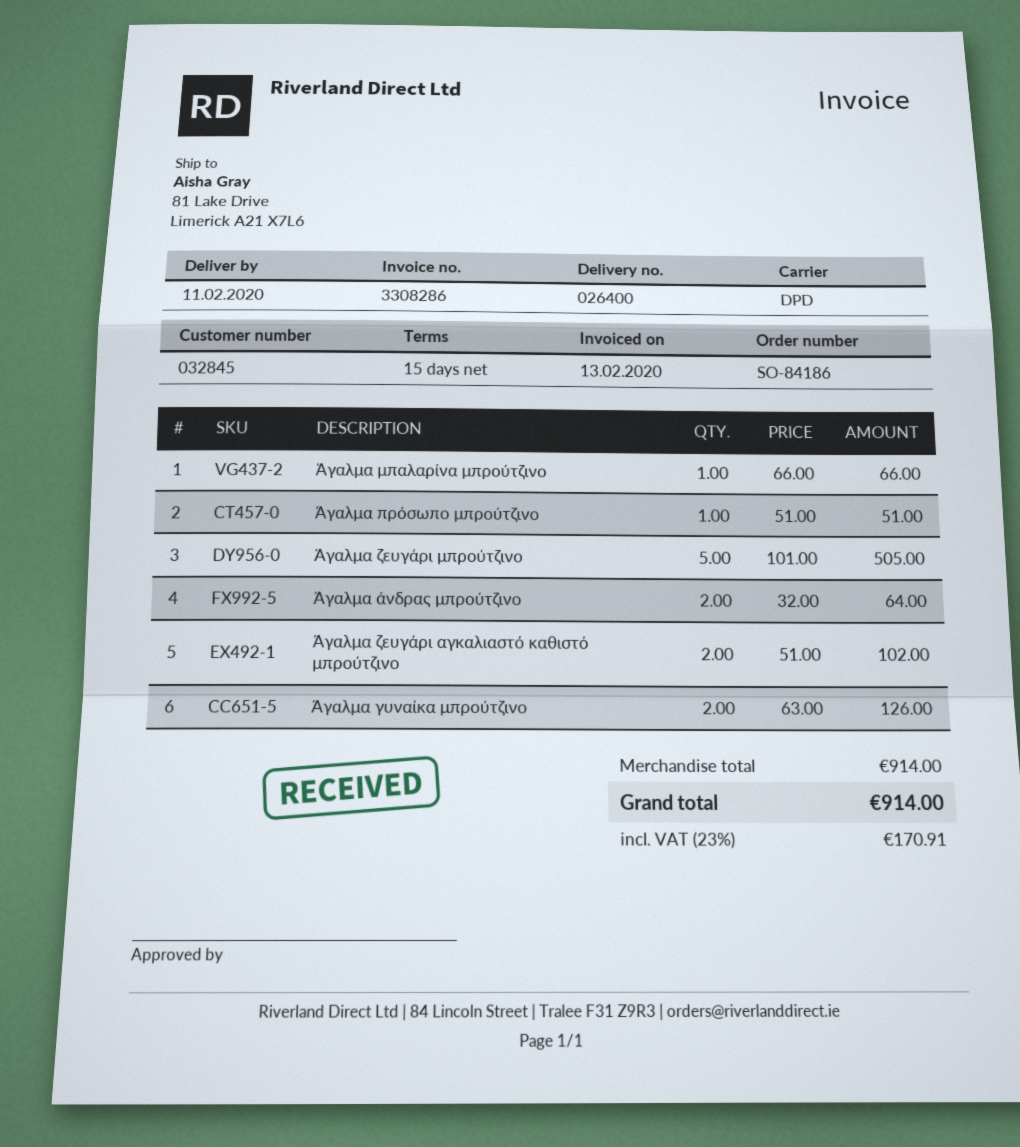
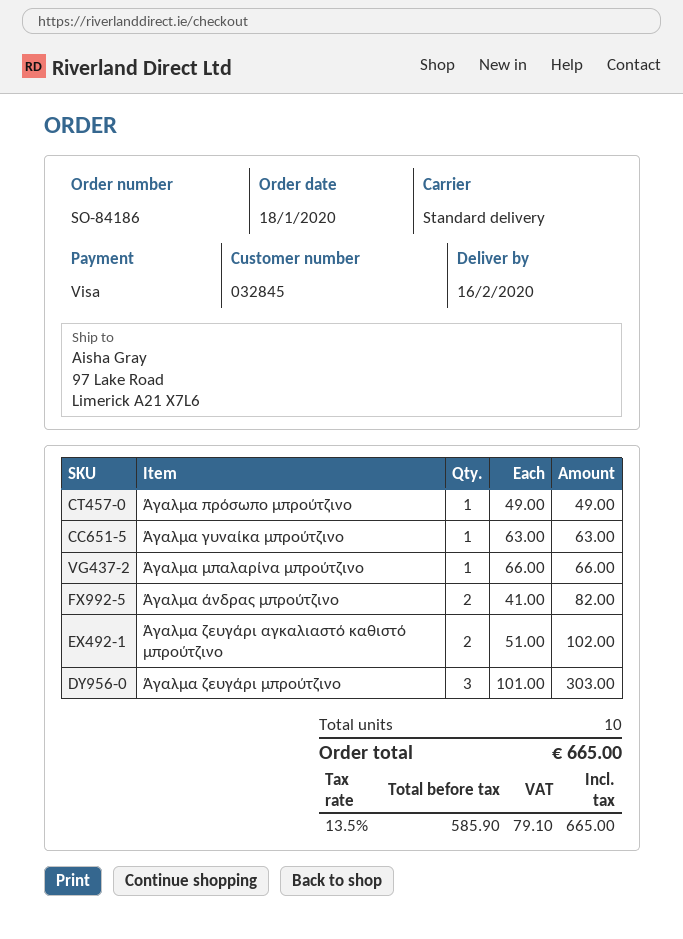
delivery date: 2020-02-11 -> 2020-02-16
shipping method: DPD -> standard
ship to: 81 Lake Drive, Limerick A21 X7L6 -> 97 Lake Road, Limerick A21 X7L6
Άγαλμα πρόσωπο μπρούτζινο: 1 x 51.00 = 51.00 -> 1 x 49.00 = 49.00
Άγαλμα ζευγάρι μπρούτζινο: 5 x 101.00 = 505.00 -> 3 x 101.00 = 303.00
Άγαλμα άνδρας μπρούτζινο: 2 x 32.00 = 64.00 -> 2 x 41.00 = 82.00
Άγαλμα γυναίκα μπρούτζινο: 2 x 63.00 = 126.00 -> 1 x 63.00 = 63.00
tax: 23% = 170.91 -> 13.5% = 79.10
total: 914.00 -> 665.00

